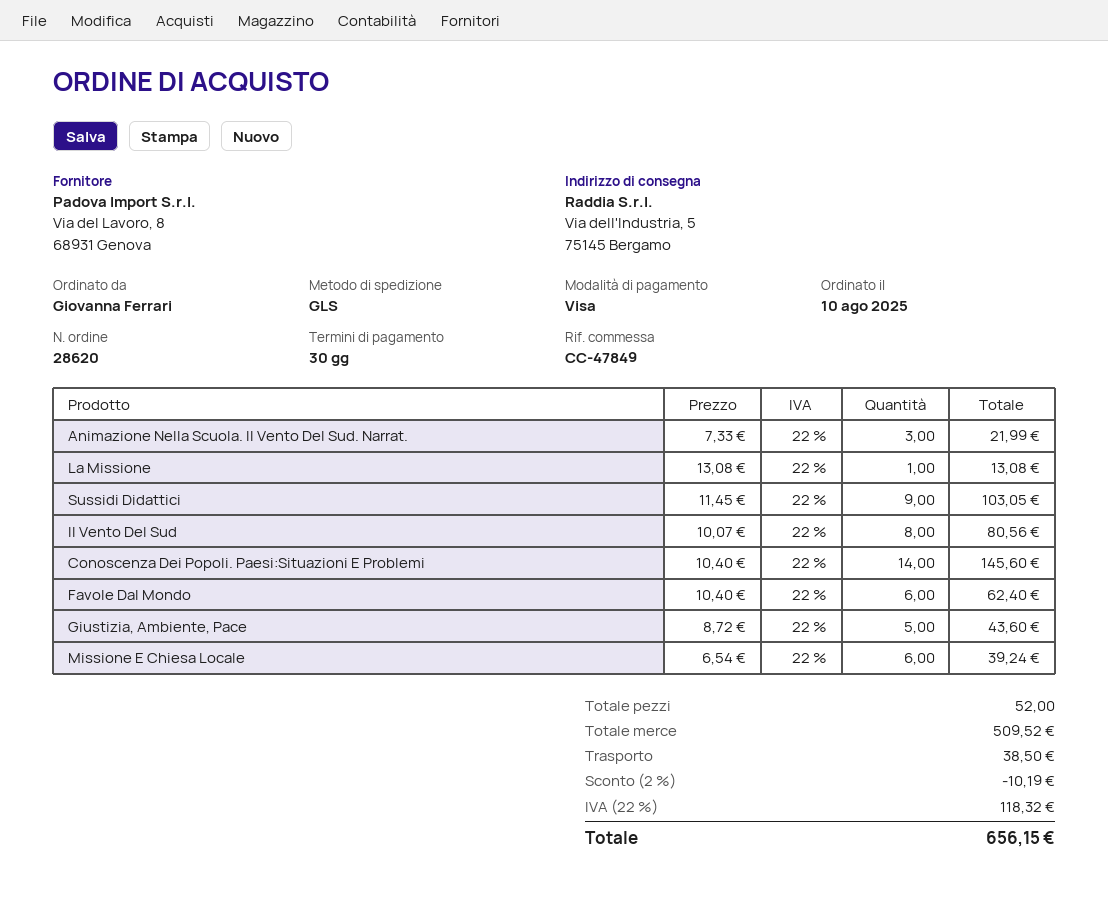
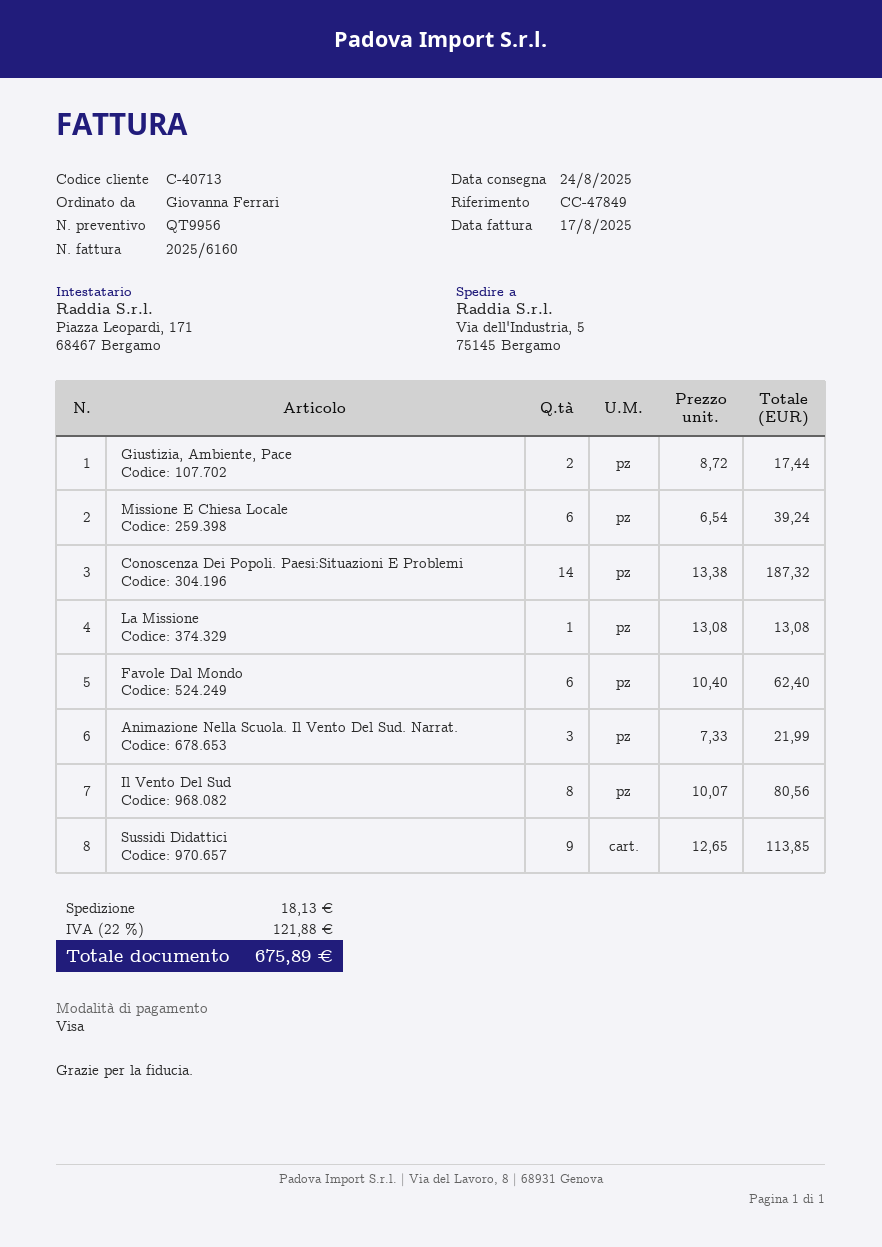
Sussidi Didattici: 9 x 11.45 = 103.05 -> 9 x 12.65 = 113.85
Conoscenza Dei Popoli. Paesi:Situazioni E Problemi: 14 x 10.40 = 145.60 -> 14 x 13.38 = 187.32
Giustizia, Ambiente, Pace: 5 x 8.72 = 43.60 -> 2 x 8.72 = 17.44
discount: 2% = 10.19 -> none
shipping: 38.50 -> 18.13
tax: 22% = 118.32 -> 22% = 121.88
total: 656.15 -> 675.89

